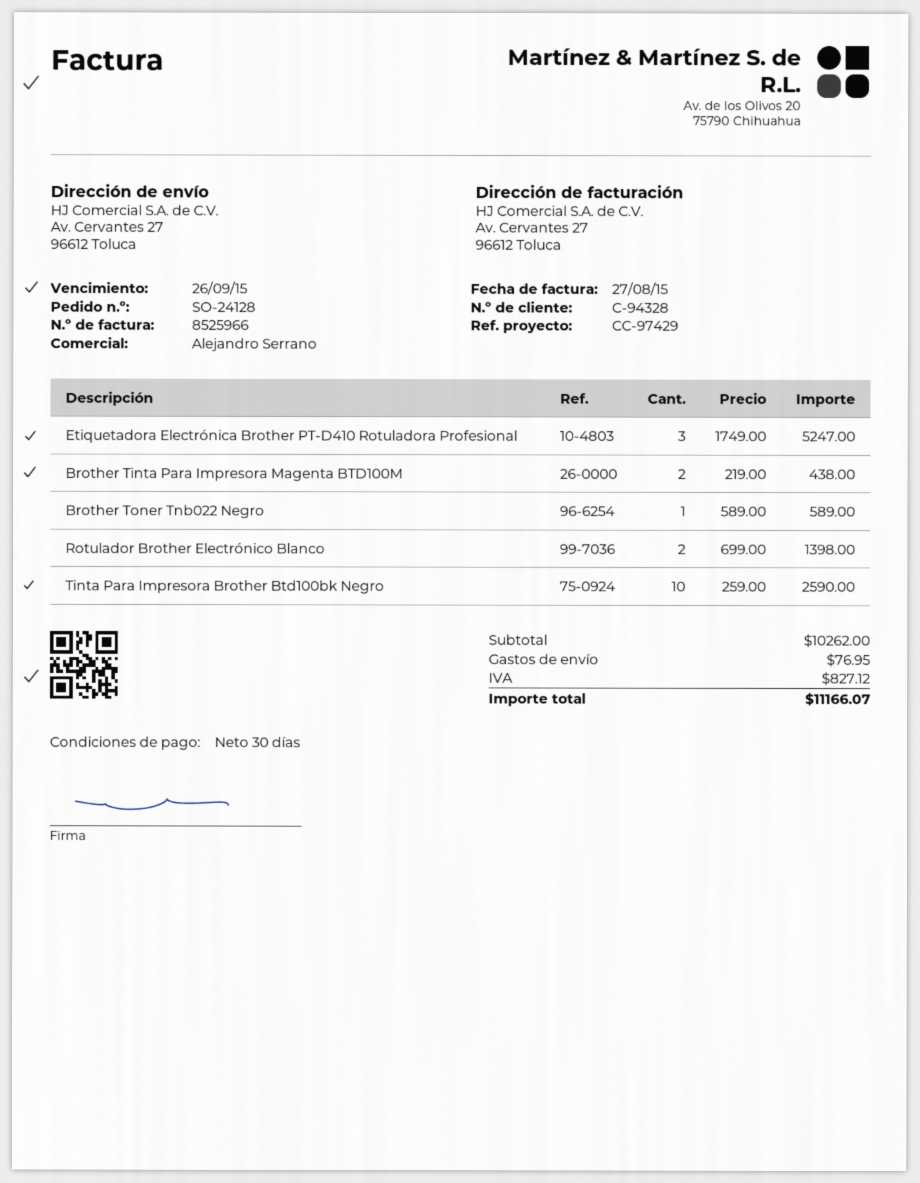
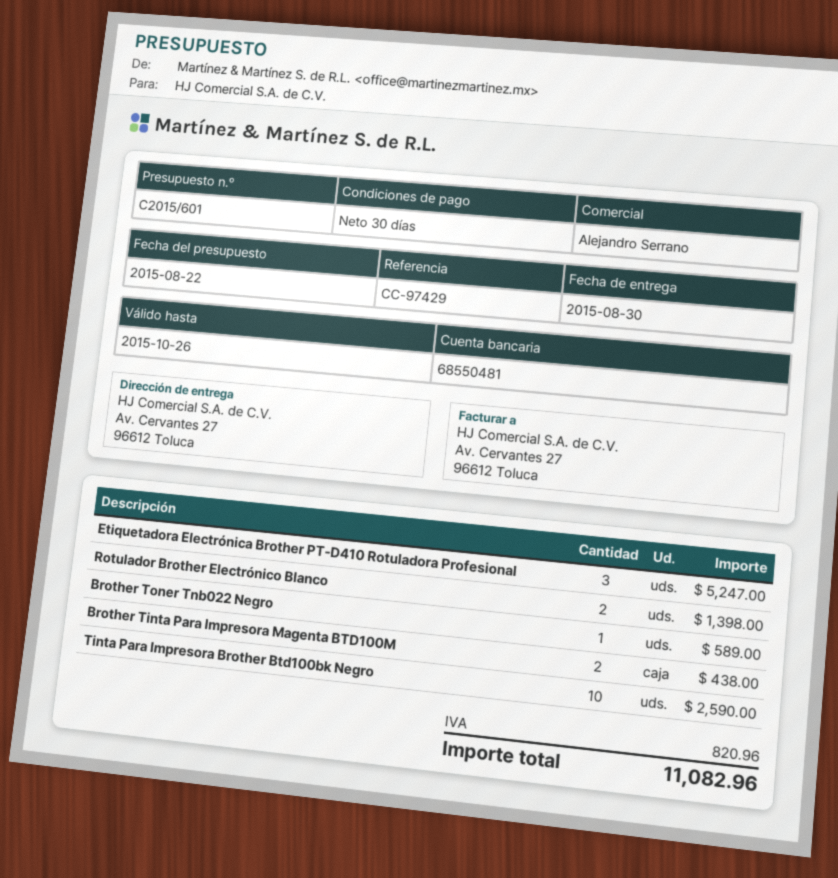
shipping: 76.95 -> none
tax: 827.12 -> 820.96
total: 11166.07 -> 11082.96

